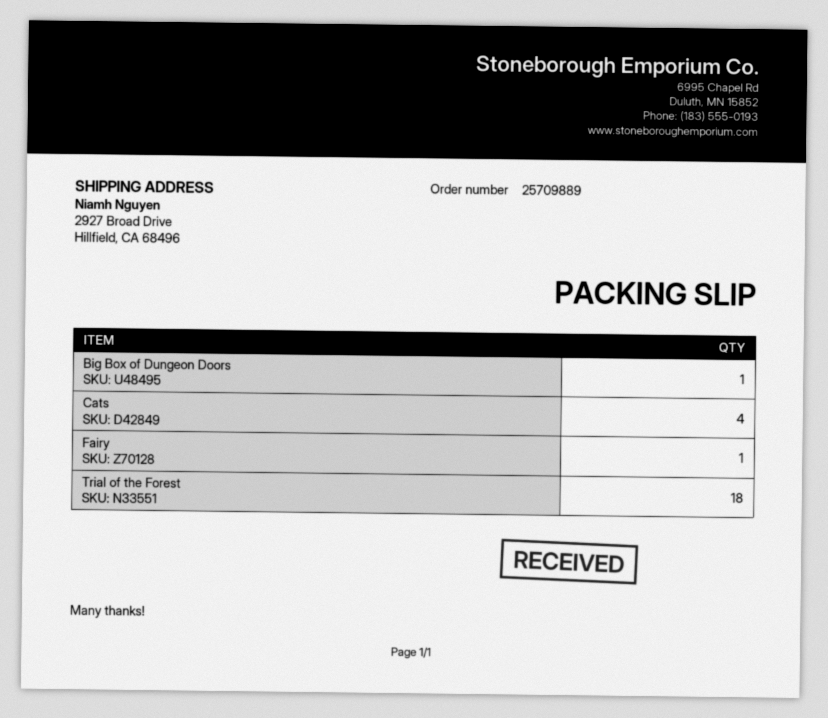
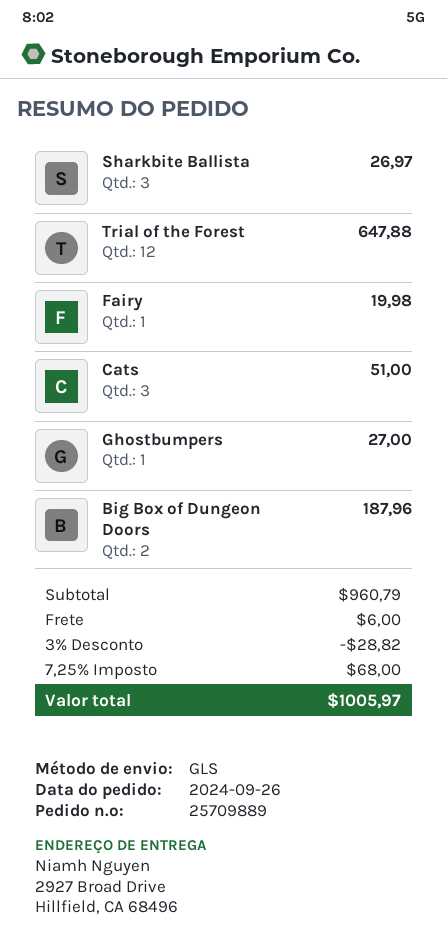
Big Box of Dungeon Doors: 1 -> 2
Cats: 4 -> 3
Trial of the Forest: 18 -> 12
Sharkbite Ballista: none -> 3
Ghostbumpers: none -> 1

